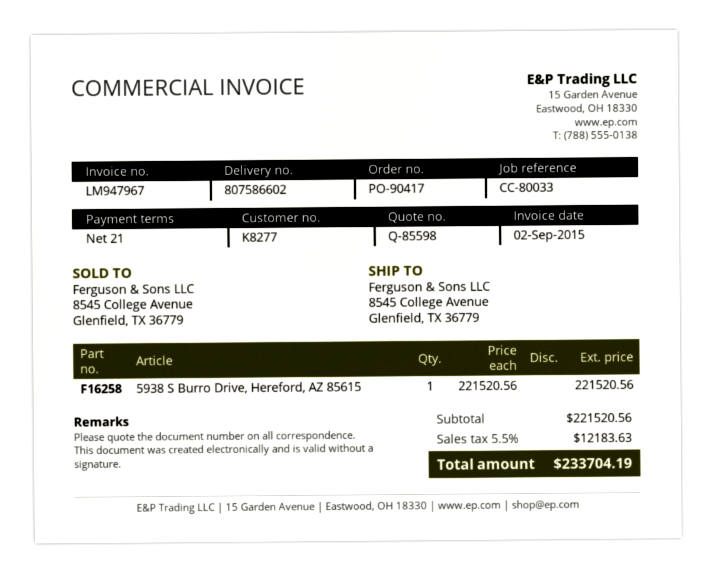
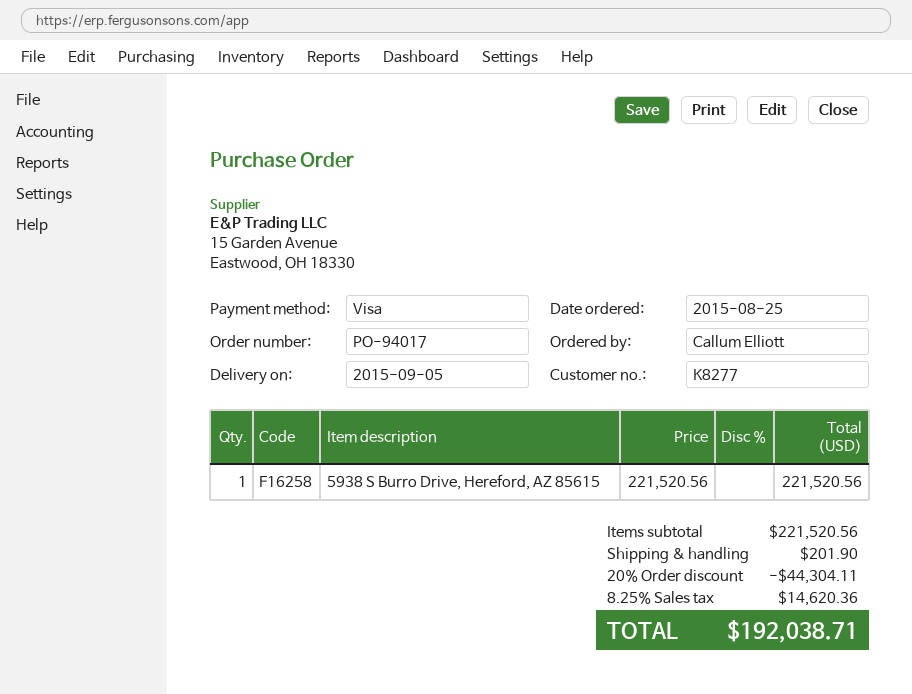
order number: PO-90417 -> PO-94017
discount: none -> 20% = 44304.11
shipping: none -> 201.90
tax: 5.5% = 12183.63 -> 8.25% = 14620.36
total: 233704.19 -> 192038.71

